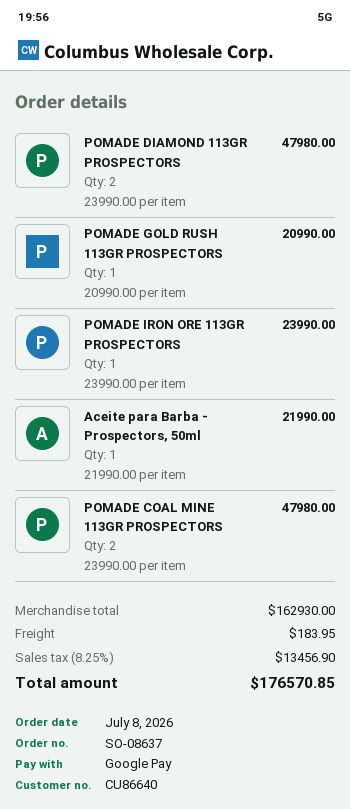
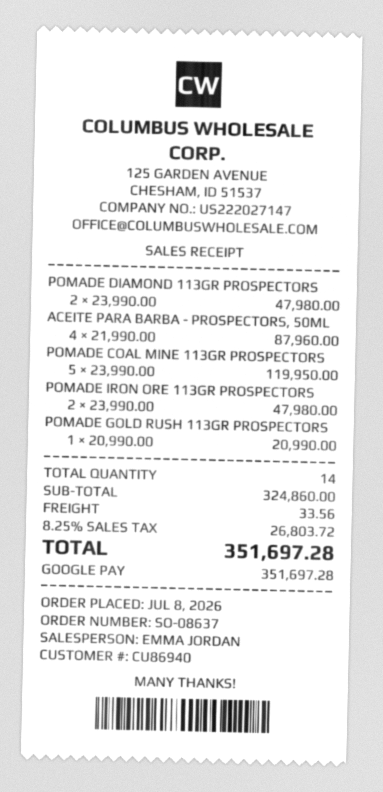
customer number: CU86640 -> CU86940
POMADE IRON ORE 113GR PROSPECTORS: 1 x 23990.00 = 23990.00 -> 2 x 23990.00 = 47980.00
Aceite para Barba - Prospectors, 50ml: 1 x 21990.00 = 21990.00 -> 4 x 21990.00 = 87960.00
POMADE COAL MINE 113GR PROSPECTORS: 2 x 23990.00 = 47980.00 -> 5 x 23990.00 = 119950.00
subtotal: 162930.00 -> 324860.00
shipping: 183.95 -> 33.56
tax: 8.25% = 13456.90 -> 8.25% = 26803.72
total: 176570.85 -> 351697.28

